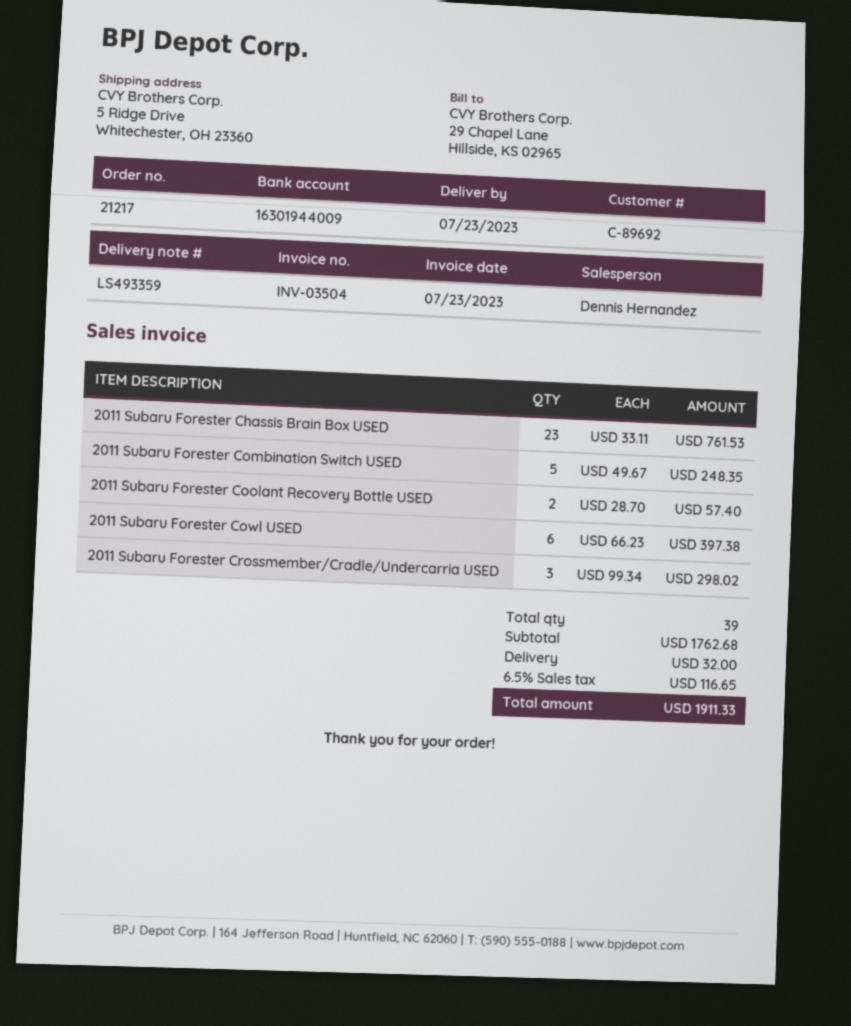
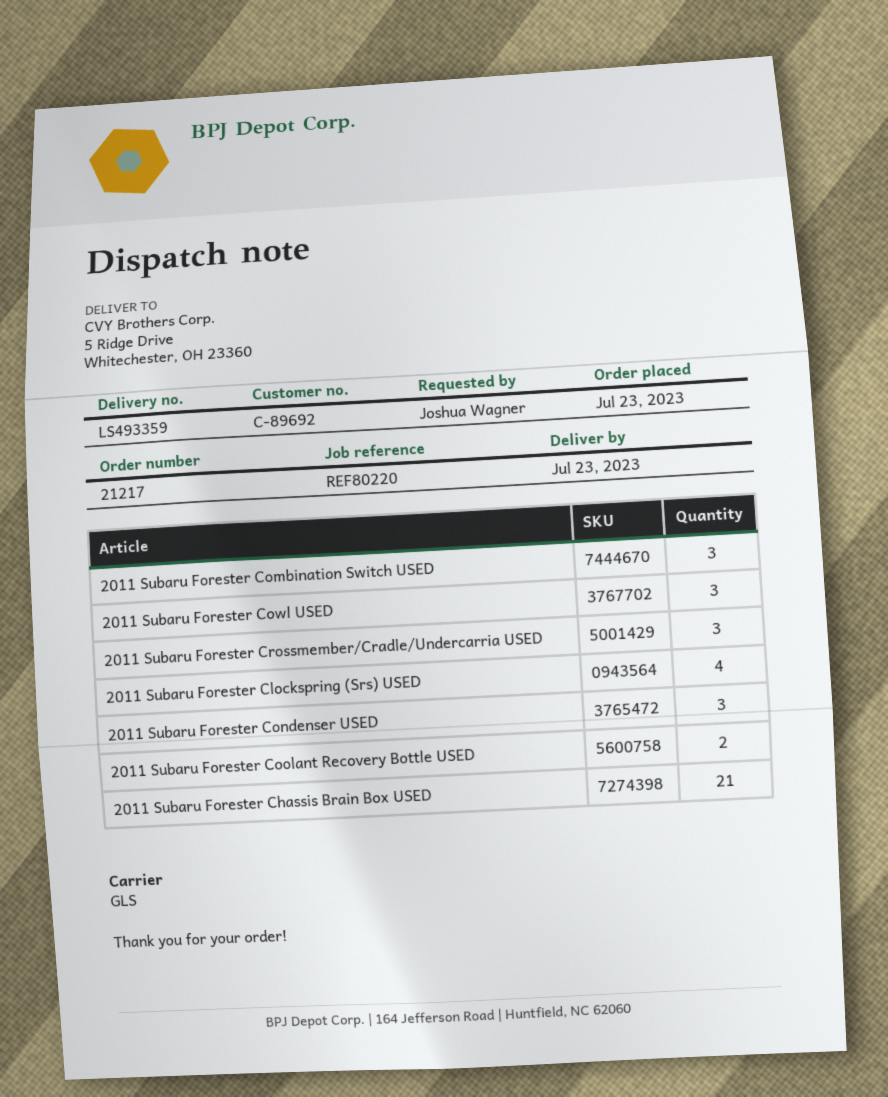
2011 Subaru Forester Chassis Brain Box USED: 23 -> 21
2011 Subaru Forester Combination Switch USED: 5 -> 3
2011 Subaru Forester Cowl USED: 6 -> 3
2011 Subaru Forester Clockspring (Srs) USED: none -> 4
2011 Subaru Forester Condenser USED: none -> 3

